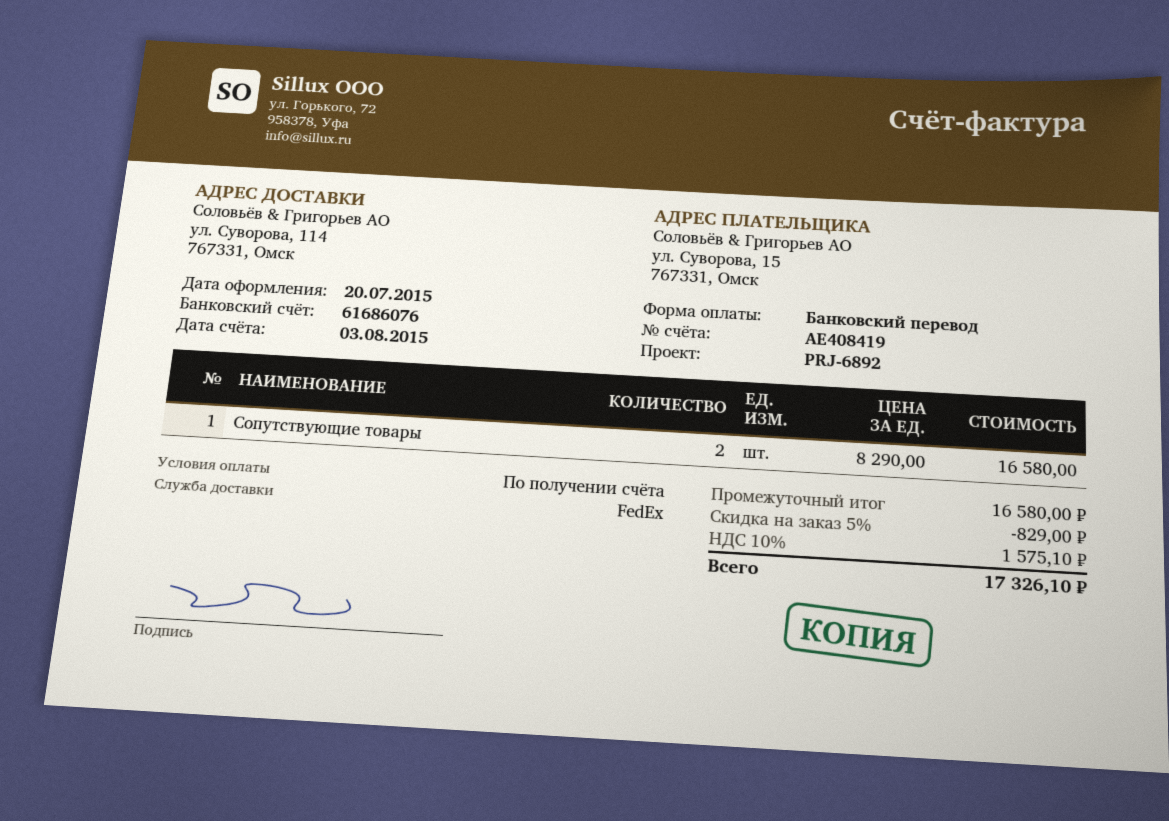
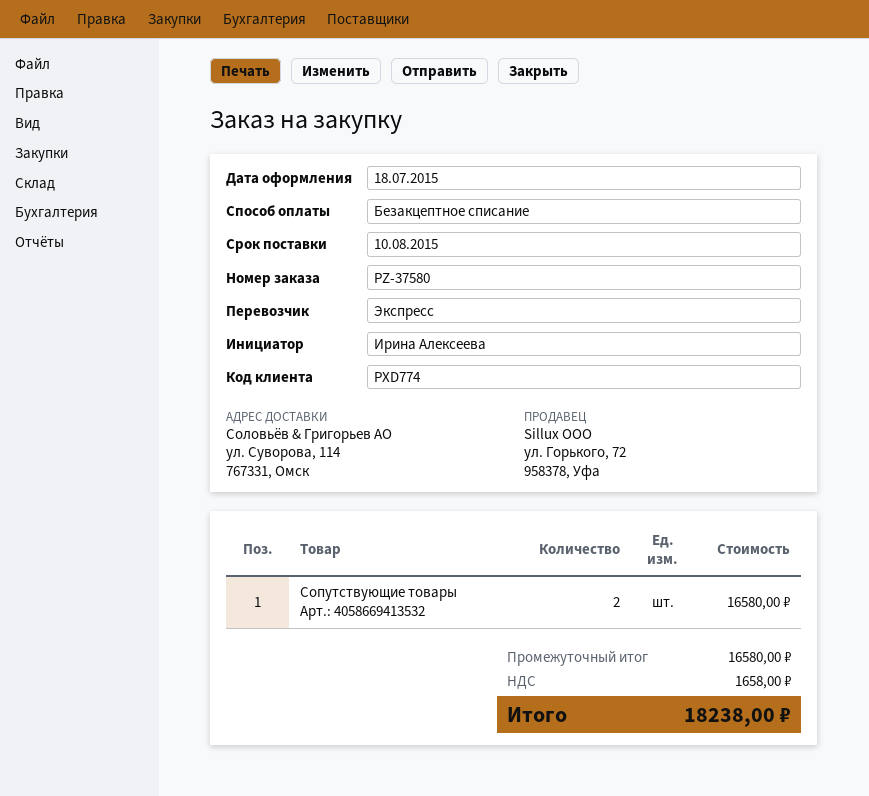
order date: 2015-07-20 -> 2015-07-18
payment method: bank transfer -> direct debit
shipping method: FedEx -> express
discount: 5% = 829.00 -> none
tax: 1575.10 -> 1658.00
total: 17326.10 -> 18238.00

